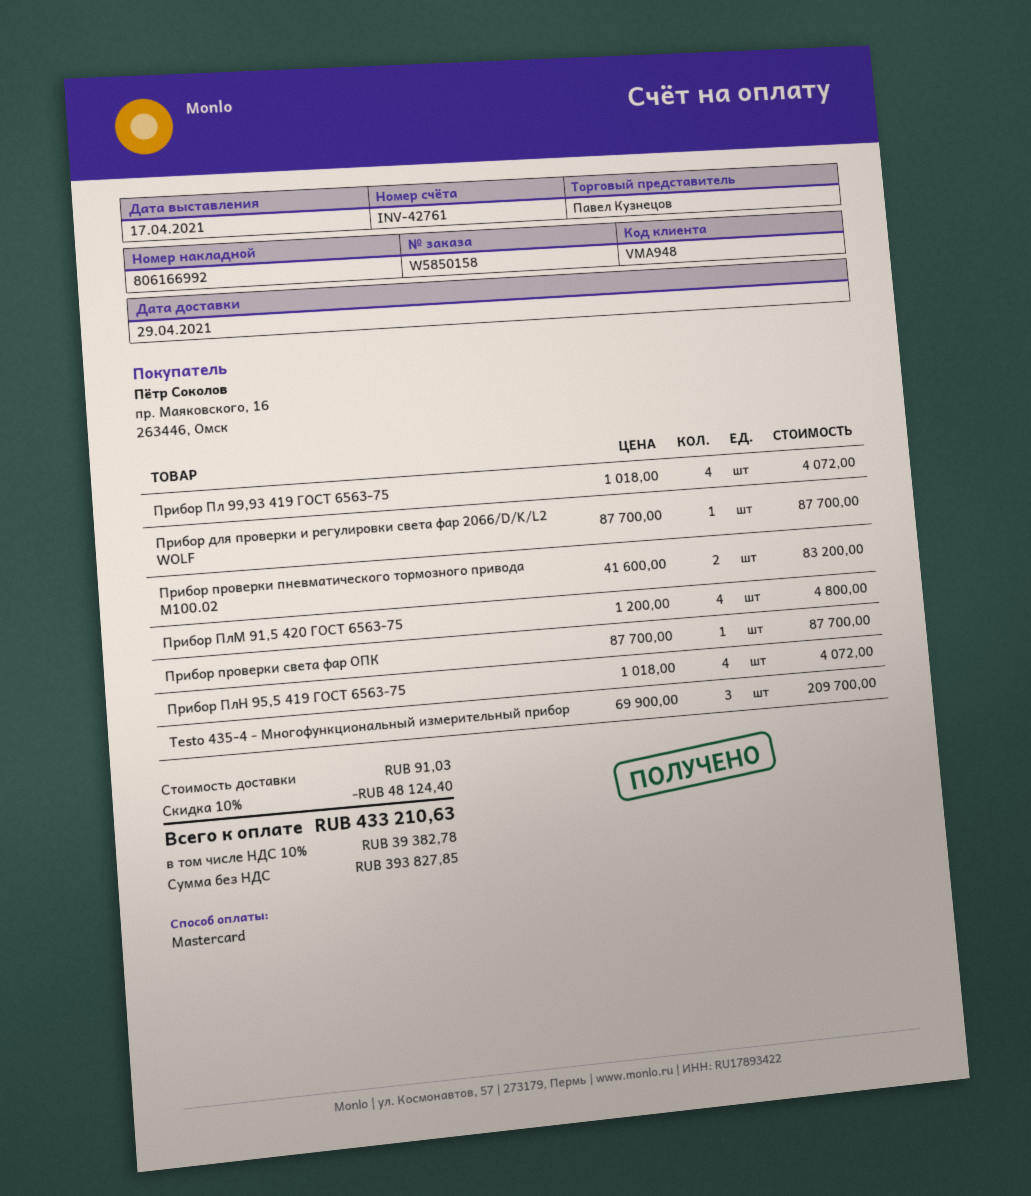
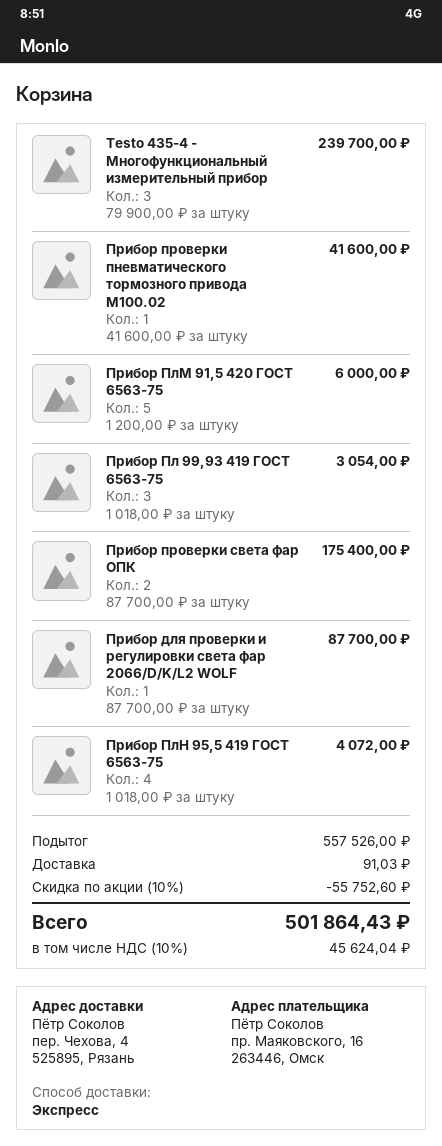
Прибор Пл 99,93 419 ГОСТ 6563-75: 4 x 1018.00 = 4072.00 -> 3 x 1018.00 = 3054.00
Прибор проверки пневматического тормозного привода М100.02: 2 x 41600.00 = 83200.00 -> 1 x 41600.00 = 41600.00
Прибор ПлМ 91,5 420 ГОСТ 6563-75: 4 x 1200.00 = 4800.00 -> 5 x 1200.00 = 6000.00
Прибор проверки света фар ОПК: 1 x 87700.00 = 87700.00 -> 2 x 87700.00 = 175400.00
Testo 435-4 - Многофункциональный измерительный прибор: 3 x 69900.00 = 209700.00 -> 3 x 79900.00 = 239700.00
discount: 10% = 48124.40 -> 10% = 55752.60
tax: 10% = 39382.78 -> 10% = 45624.04
total: 433210.63 -> 501864.43

